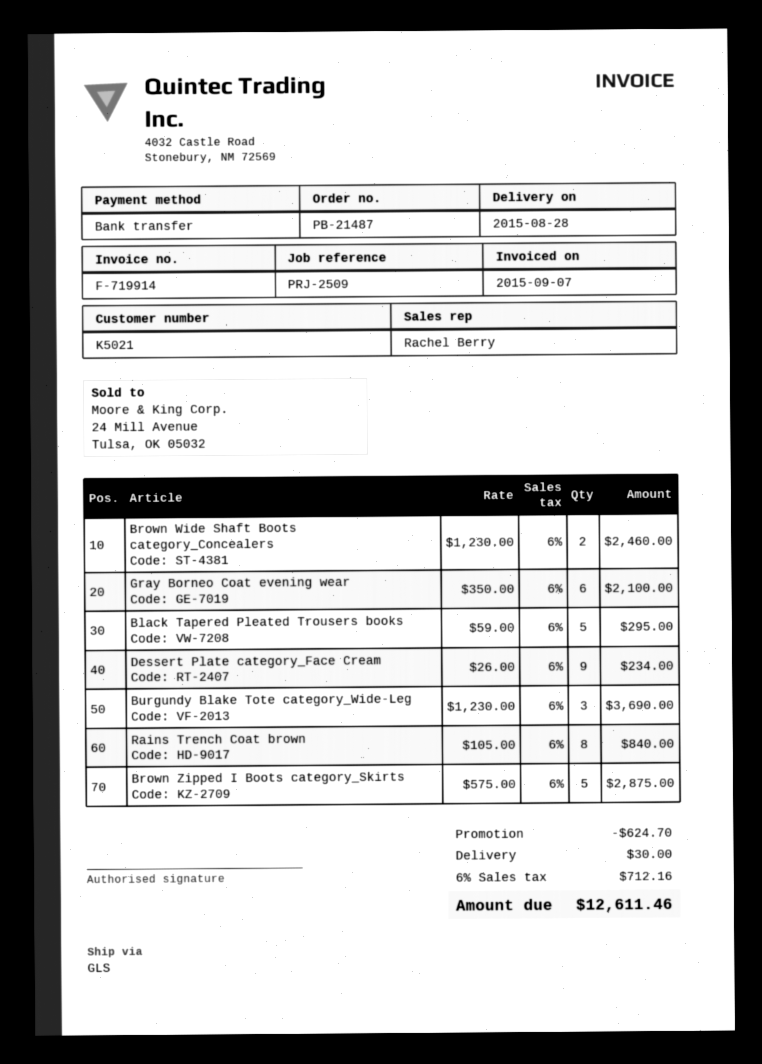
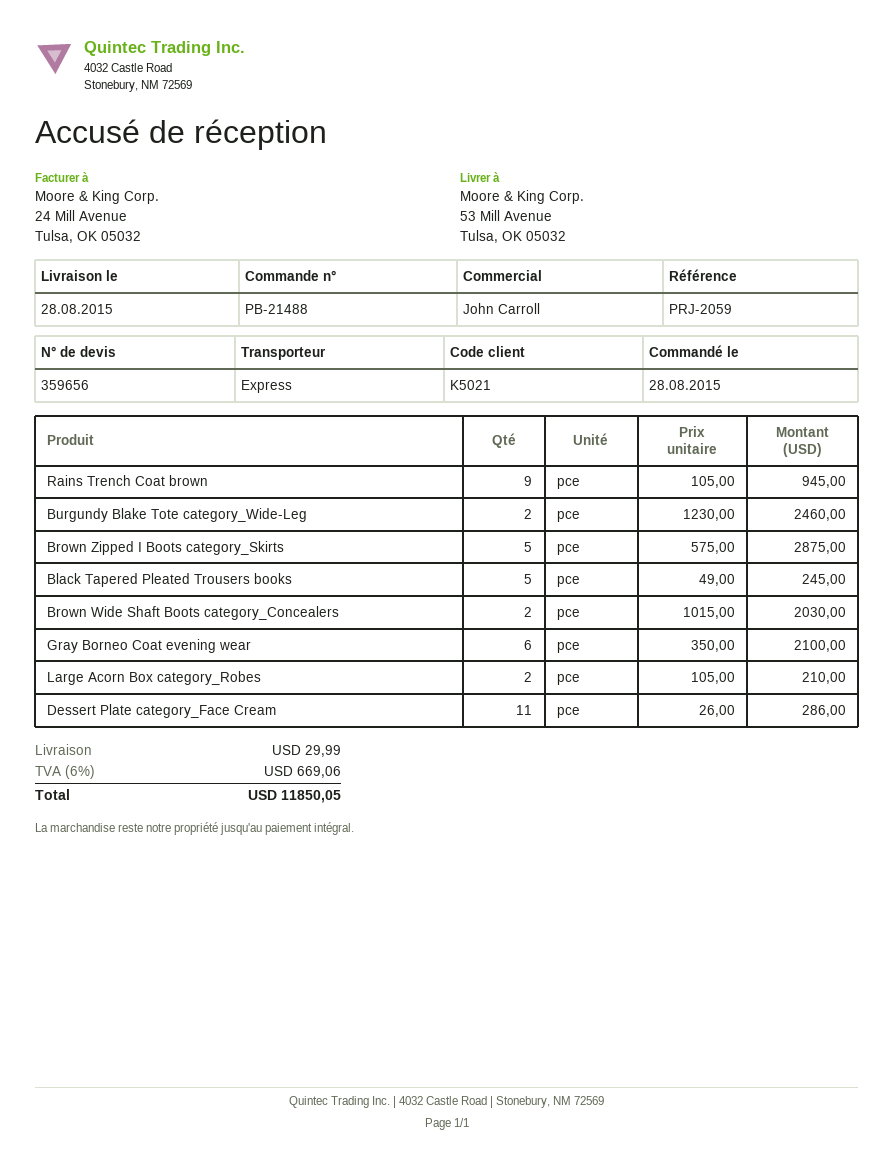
order number: PB-21487 -> PB-21488
reference: PRJ-2509 -> PRJ-2059
sales rep: Rachel Berry -> John Carroll
shipping method: GLS -> express
Brown Wide Shaft Boots category_Concealers: 2 x 1230.00 = 2460.00 -> 2 x 1015.00 = 2030.00
Black Tapered Pleated Trousers books: 5 x 59.00 = 295.00 -> 5 x 49.00 = 245.00
Dessert Plate category_Face Cream: 9 x 26.00 = 234.00 -> 11 x 26.00 = 286.00
Burgundy Blake Tote category_Wide-Leg: 3 x 1230.00 = 3690.00 -> 2 x 1230.00 = 2460.00
Rains Trench Coat brown: 8 x 105.00 = 840.00 -> 9 x 105.00 = 945.00
Large Acorn Box category_Robes: none -> 2 x 105.00 = 210.00
discount: 624.70 -> none
shipping: 30.00 -> 29.99
tax: 6% = 712.16 -> 6% = 669.06
total: 12611.46 -> 11850.05

